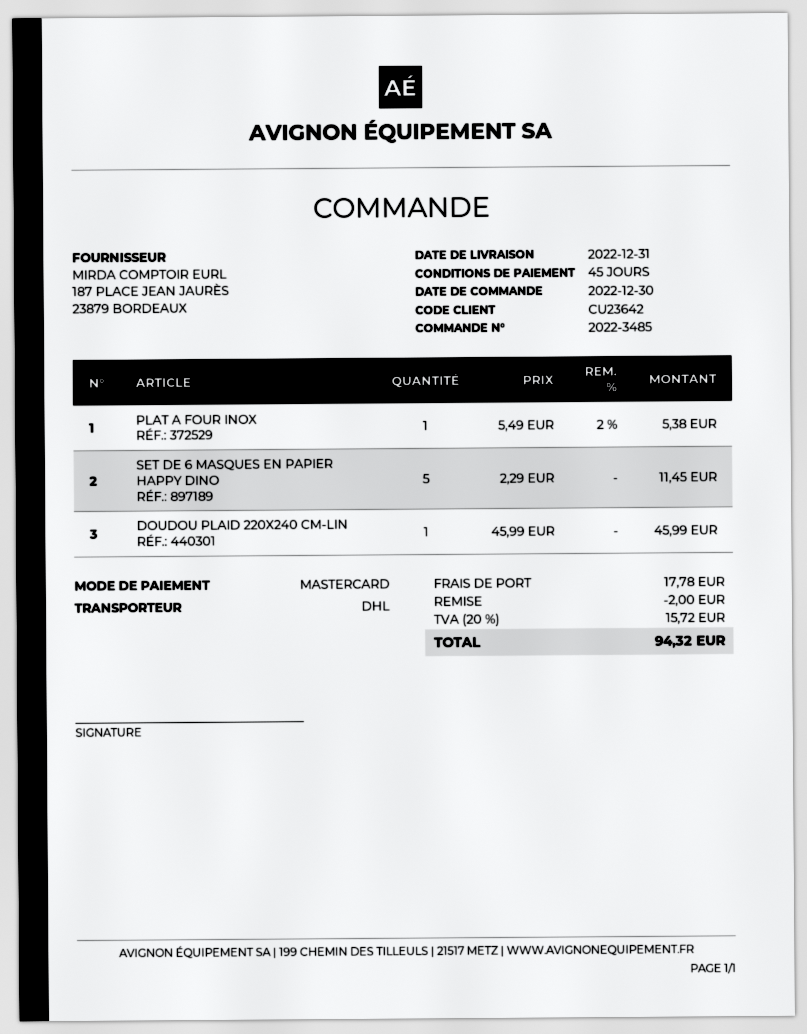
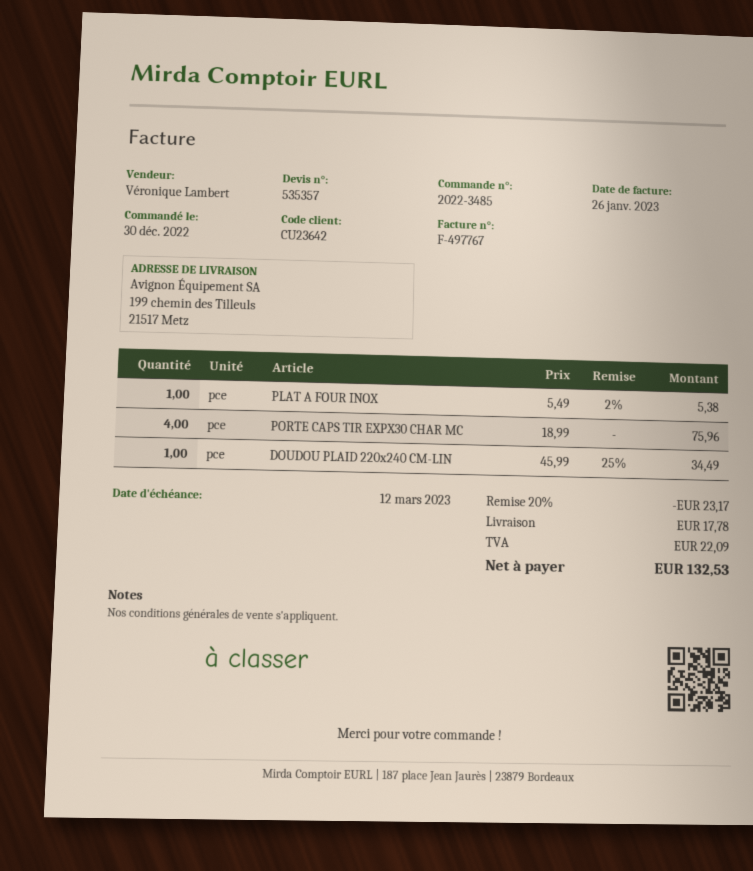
SET DE 6 MASQUES EN PAPIER HAPPY DINO: 5 x 2.29 = 11.45 -> none
DOUDOU PLAID 220X240 CM-LIN: 1 x 45.99 = 45.99 -> 1 x 45.99 - 25% = 34.49
PORTE CAPS TIR EXPX30 CHAR MC: none -> 4 x 18.99 = 75.96
discount: 2.00 -> 23.17
tax: 15.72 -> 22.09
total: 94.32 -> 132.53

